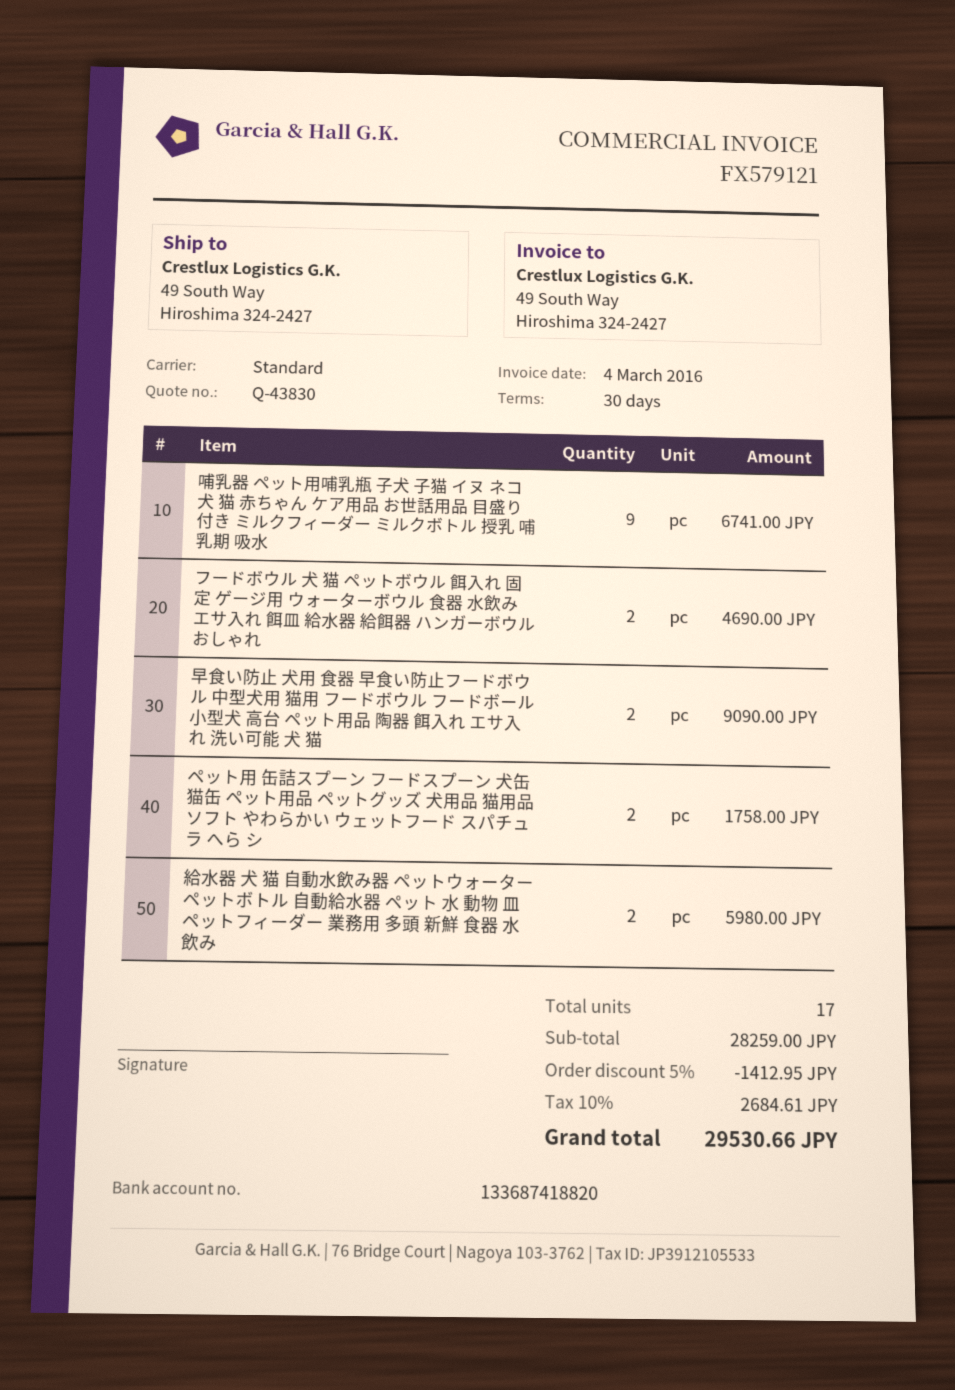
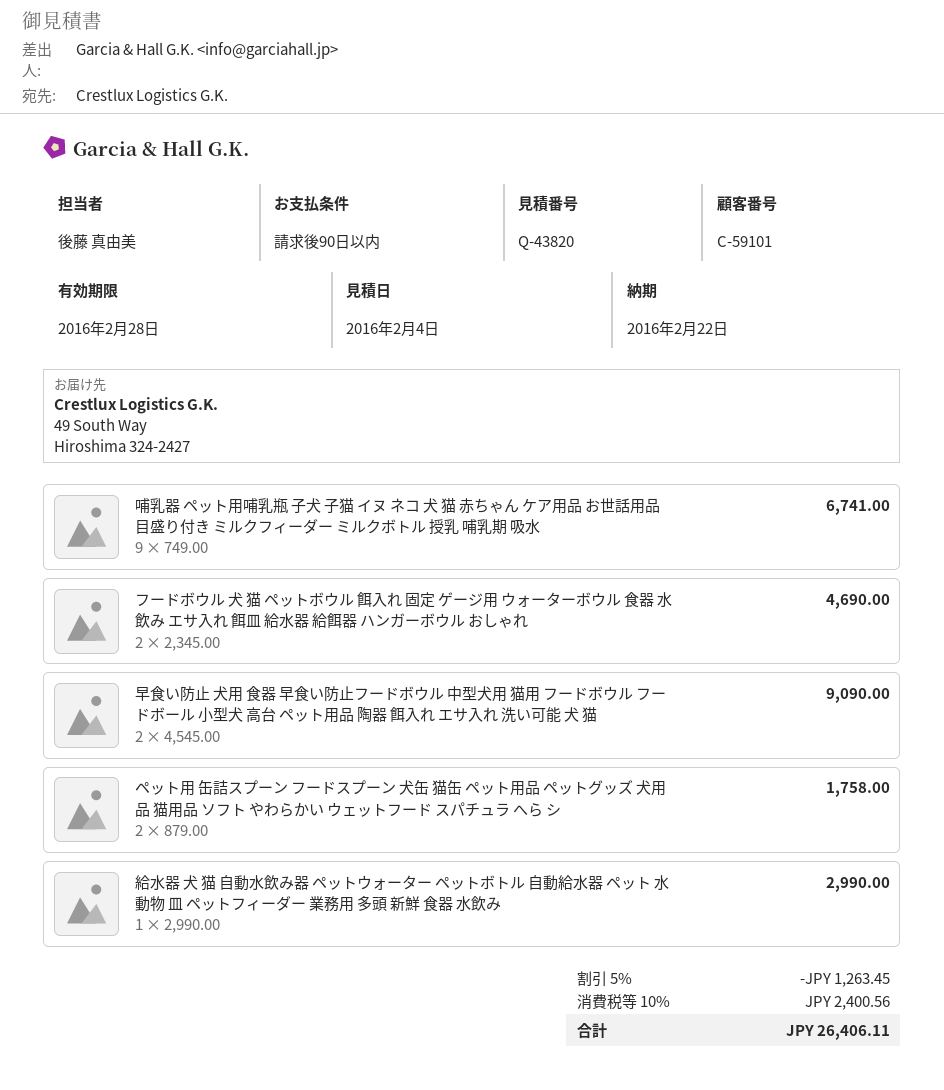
quote number: Q-43830 -> Q-43820
payment terms: 30 days -> 90 days
給水器 犬 猫 自動水飲み器 ペットウォーター ペットボトル 自動給水器 ペット 水 動物 皿 ペットフィーダー 業務用 多頭 新鮮 食器 水飲み: 2 for 5980.00 -> 1 for 2990.00
discount: 5% = 1412.95 -> 5% = 1263.45
tax: 10% = 2684.61 -> 10% = 2400.56
total: 29530.66 -> 26406.11

